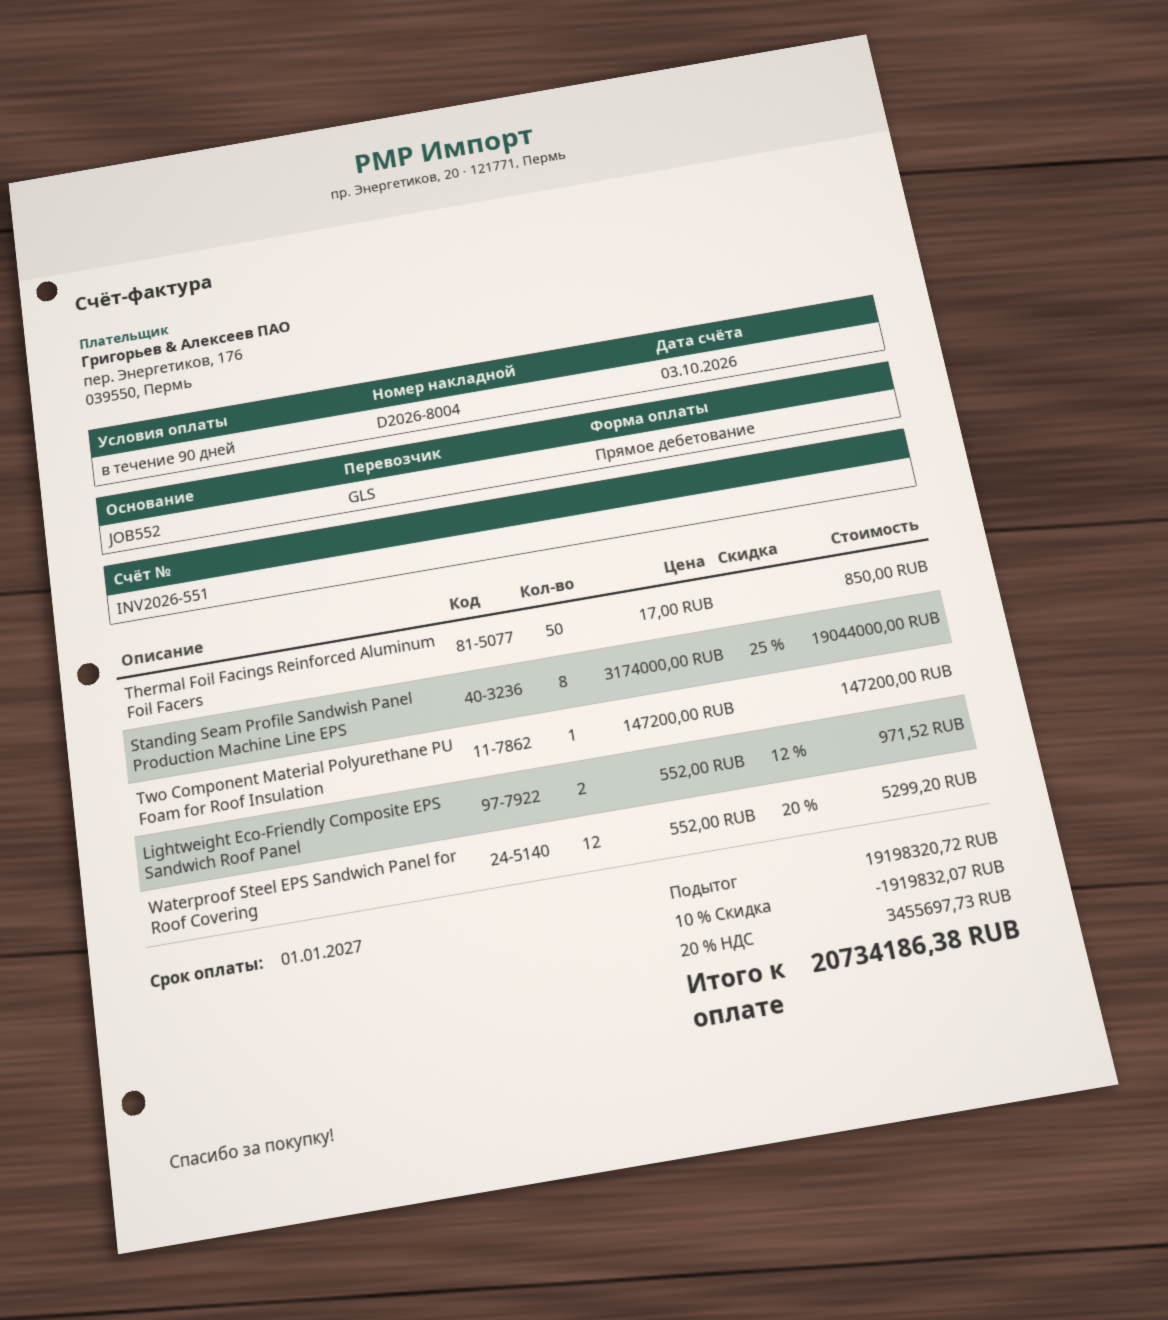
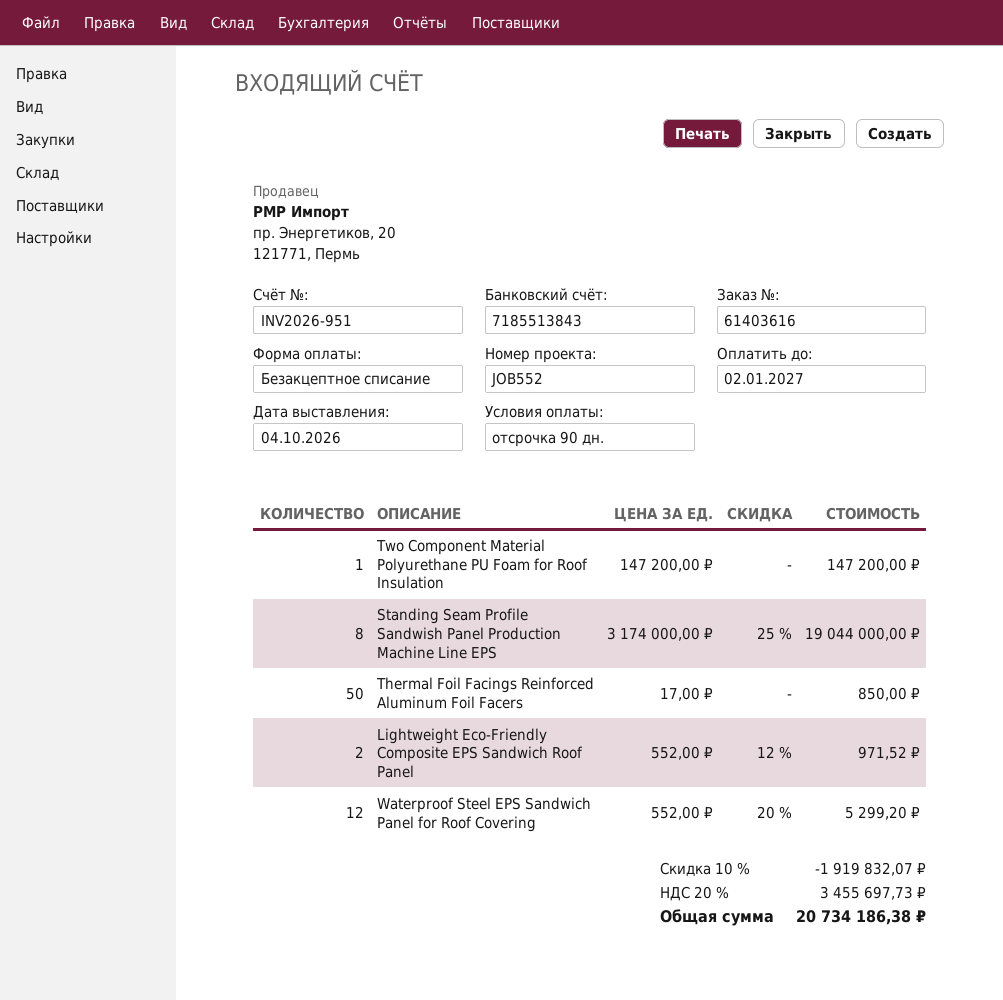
invoice number: INV2026-551 -> INV2026-951
invoice date: 2026-10-03 -> 2026-10-04
due date: 2027-01-01 -> 2027-01-02

